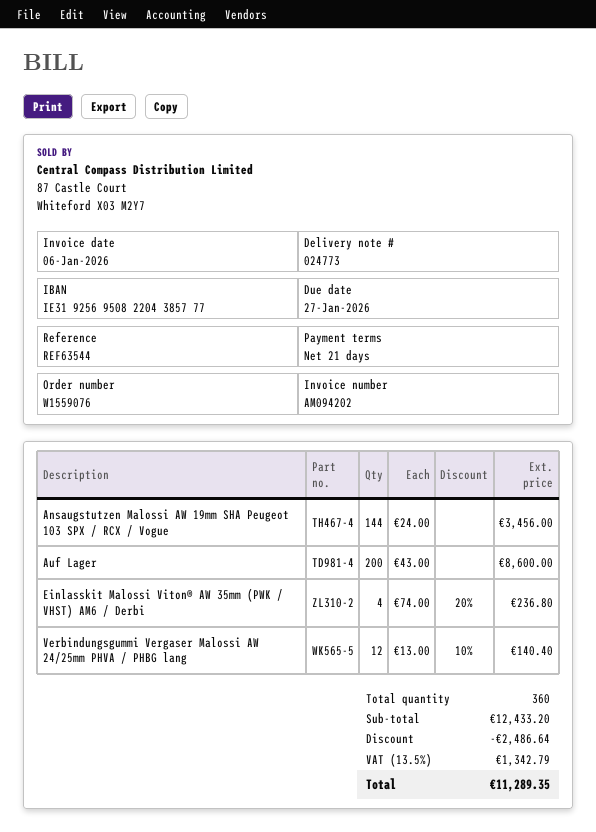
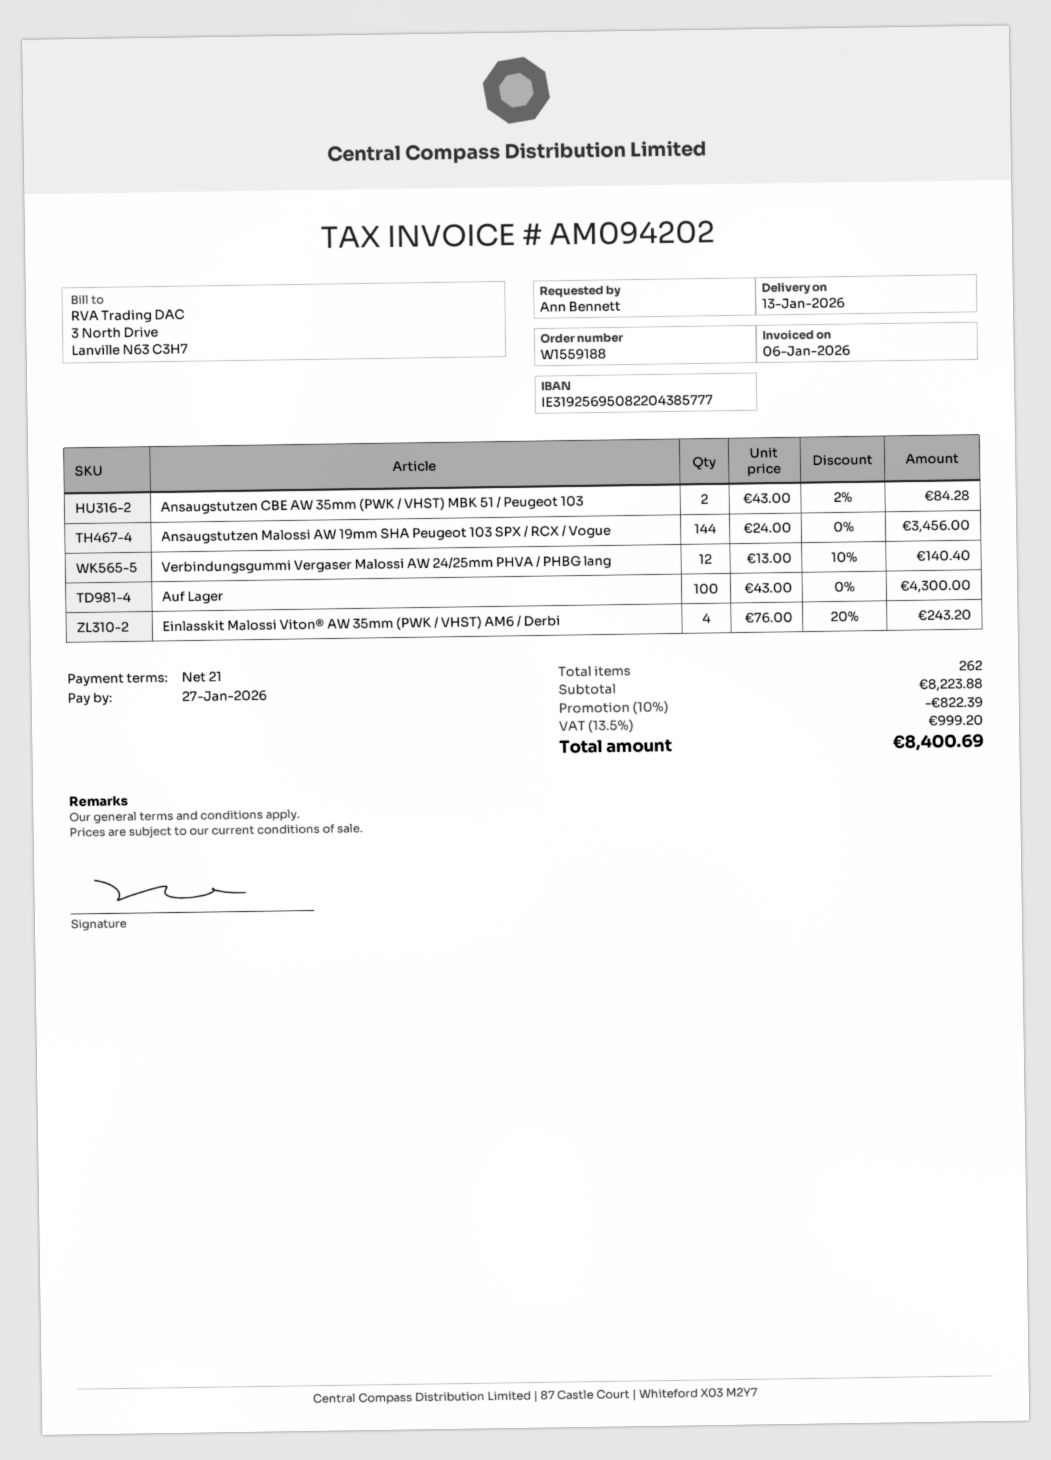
order number: W1559076 -> W1559188
Auf Lager: 200 x 43.00 = 8600.00 -> 100 x 43.00 = 4300.00
Einlasskit Malossi Viton® AW 35mm (PWK / VHST) AM6 / Derbi: 4 x 74.00 - 20% = 236.80 -> 4 x 76.00 - 20% = 243.20
Ansaugstutzen CBE AW 35mm (PWK / VHST) MBK 51 / Peugeot 103: none -> 2 x 43.00 - 2% = 84.28
total quantity: 360 -> 262
subtotal: 12433.20 -> 8223.88
discount: 2486.64 -> 822.39
tax: 13.5% = 1342.79 -> 13.5% = 999.20
total: 11289.35 -> 8400.69

